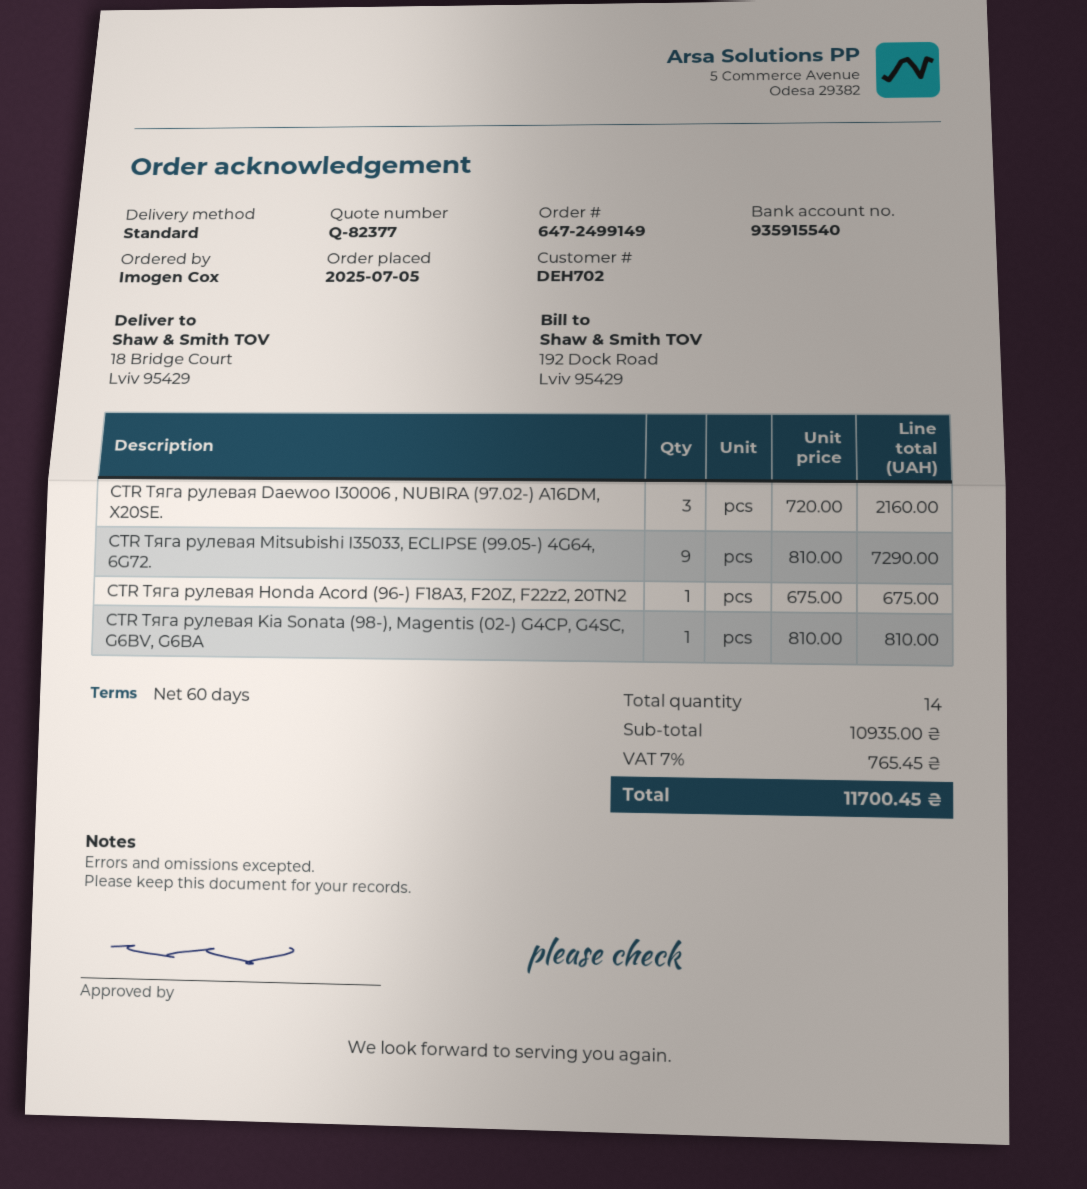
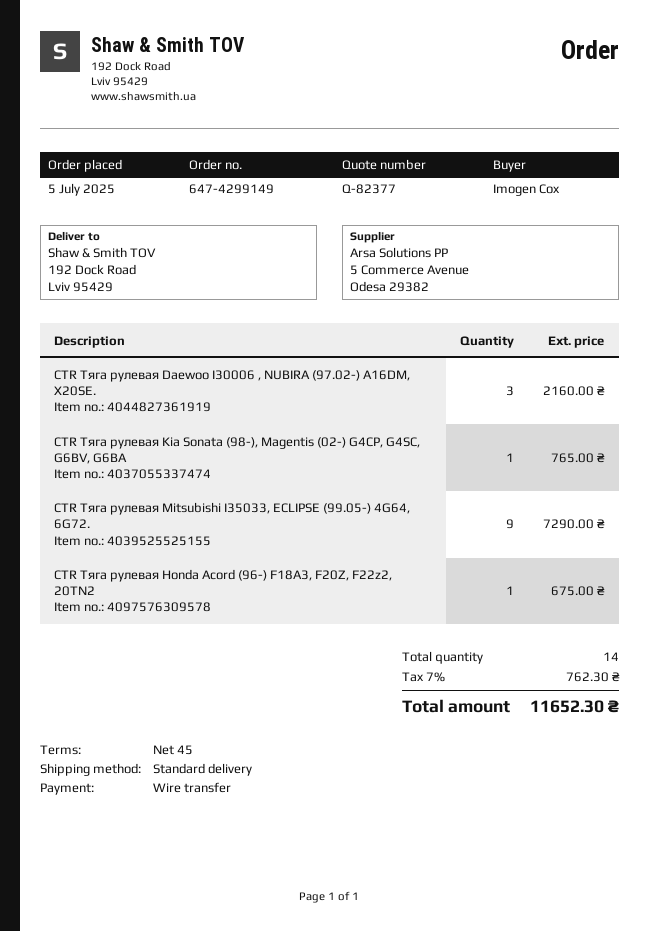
order number: 647-2499149 -> 647-4299149
payment terms: 60 days -> 45 days
ship to: 18 Bridge Court, Lviv 95429 -> 192 Dock Road, Lviv 95429
CTR Тяга рулевая Kia Sonata (98-), Magentis (02-) G4CP, G4SC, G6BV, G6BA: 1 for 810.00 -> 1 for 765.00
tax: 7% = 765.45 -> 7% = 762.30
total: 11700.45 -> 11652.30

